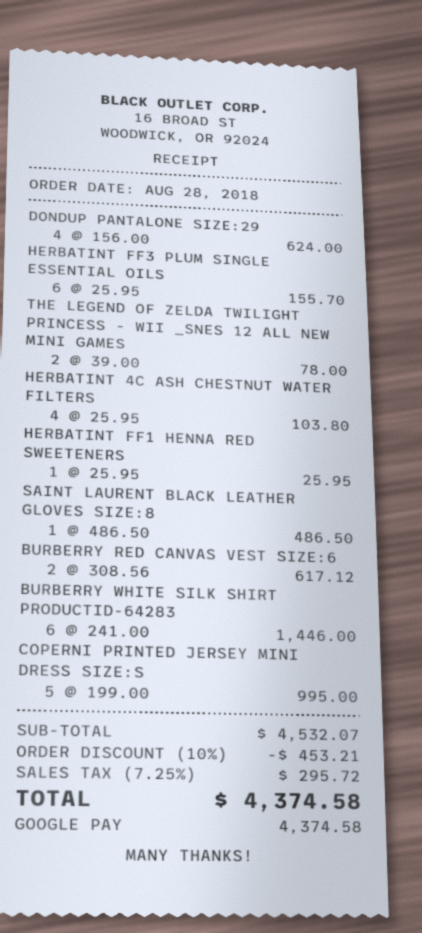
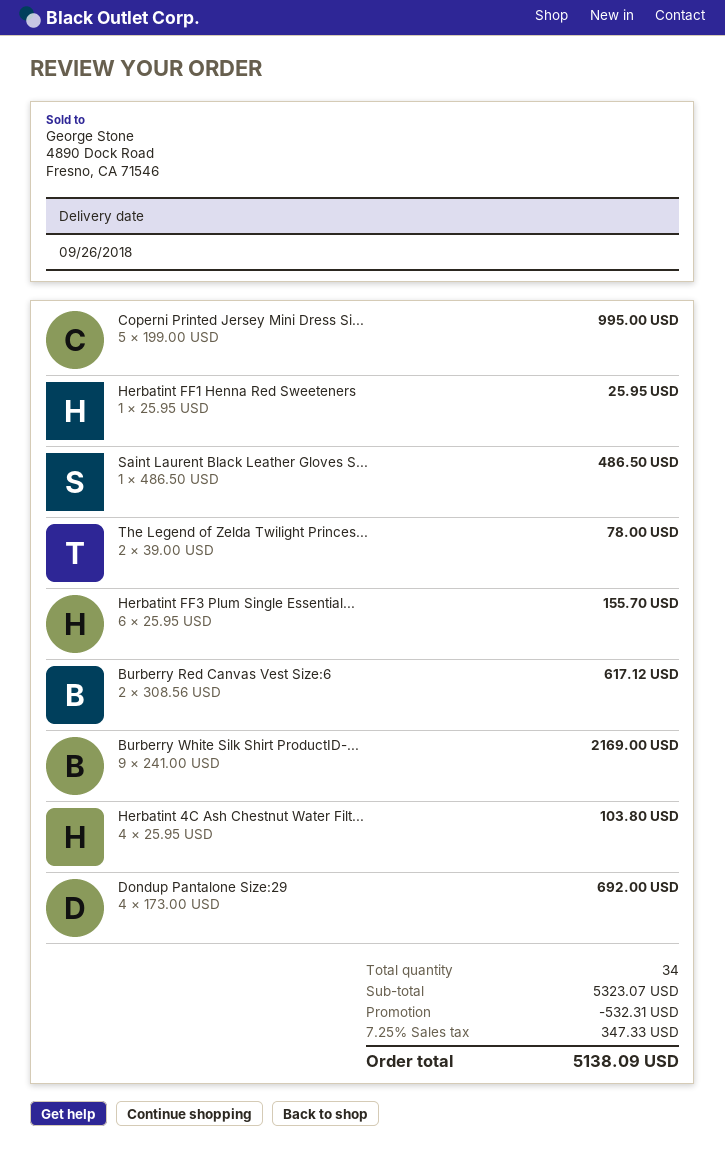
DONDUP PANTALONE SIZE:29: 4 x 156.00 = 624.00 -> 4 x 173.00 = 692.00
BURBERRY WHITE SILK SHIRT PRODUCTID-64283: 6 x 241.00 = 1446.00 -> 9 x 241.00 = 2169.00
subtotal: 4532.07 -> 5323.07
discount: 453.21 -> 532.31
tax: 7.25% = 295.72 -> 7.25% = 347.33
total: 4374.58 -> 5138.09

